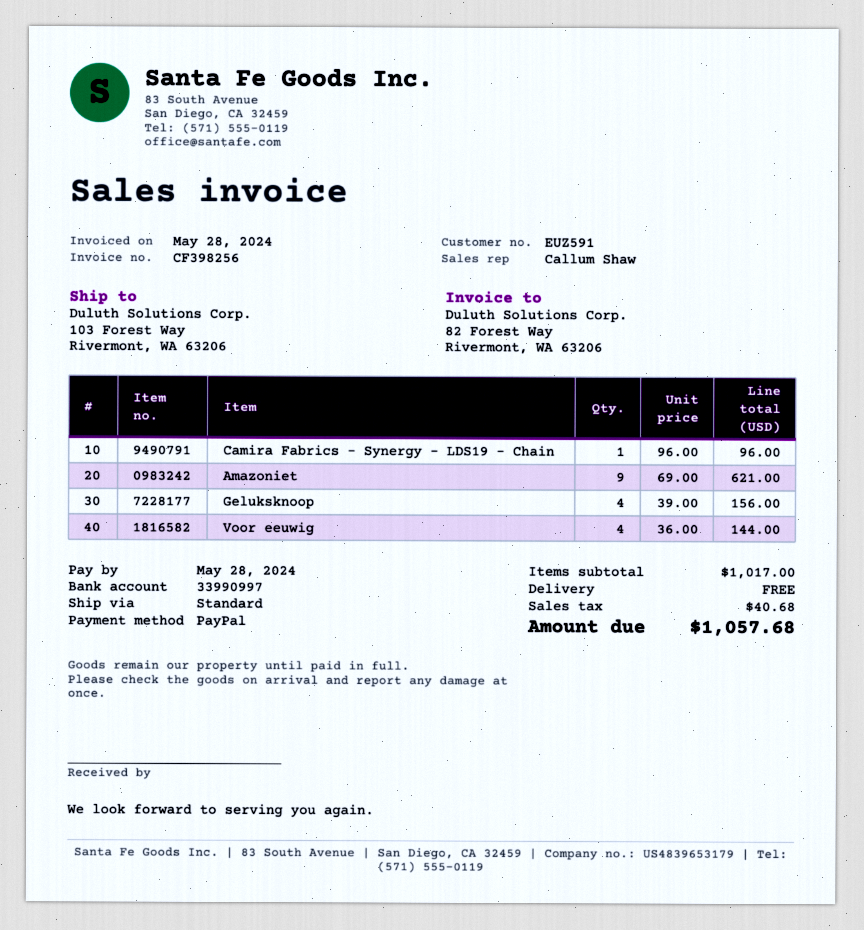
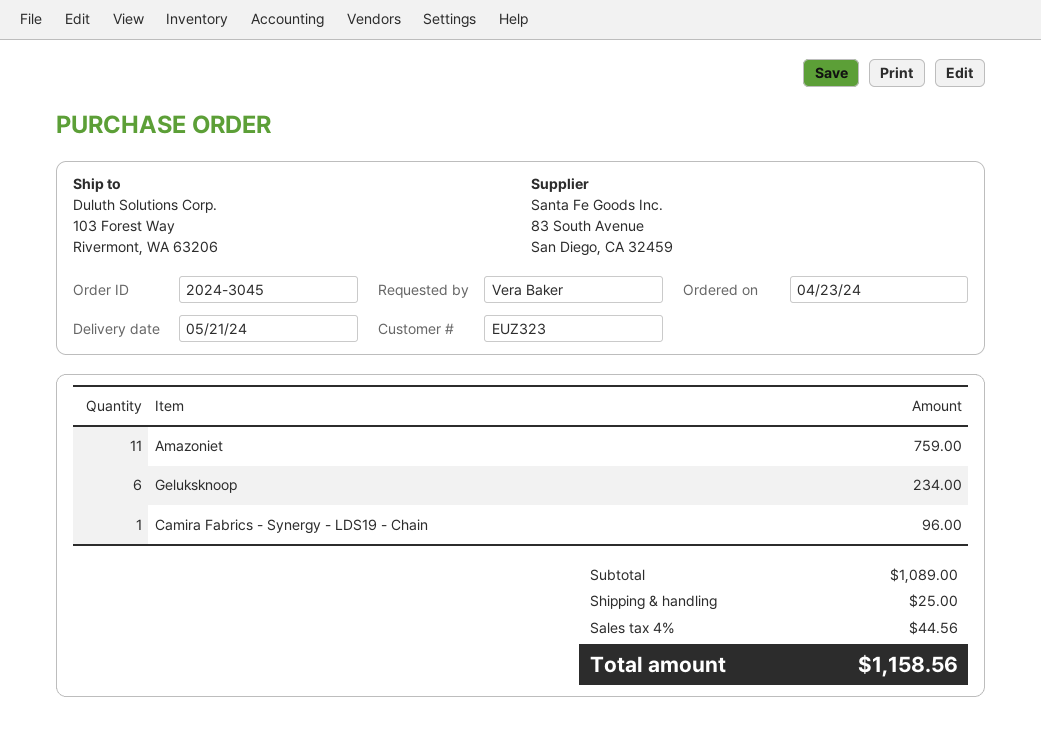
customer number: EUZ591 -> EUZ323
Amazoniet: 9 for 621.00 -> 11 for 759.00
Geluksknoop: 4 for 156.00 -> 6 for 234.00
Voor eeuwig: 4 for 144.00 -> none
subtotal: 1017.00 -> 1089.00
shipping: 0.00 -> 25.00
tax: 40.68 -> 44.56
total: 1057.68 -> 1158.56

